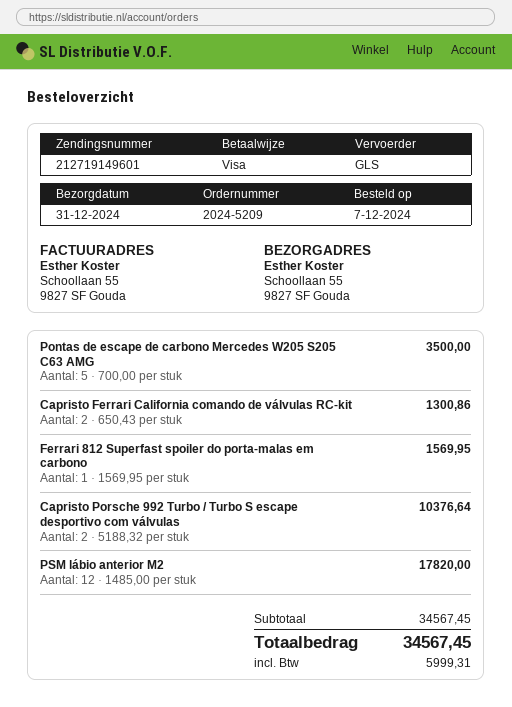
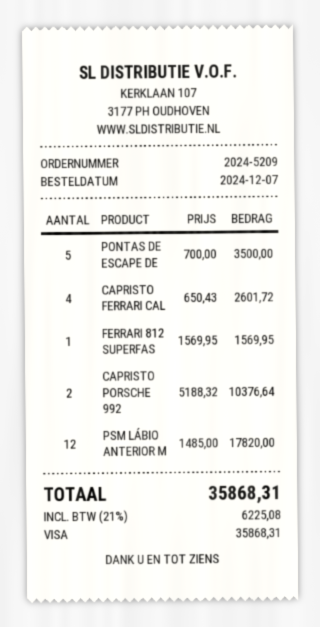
Capristo Ferrari California comando de válvulas RC-kit: 2 x 650.43 = 1300.86 -> 4 x 650.43 = 2601.72
tax: 5999.31 -> 6225.08
total: 34567.45 -> 35868.31

